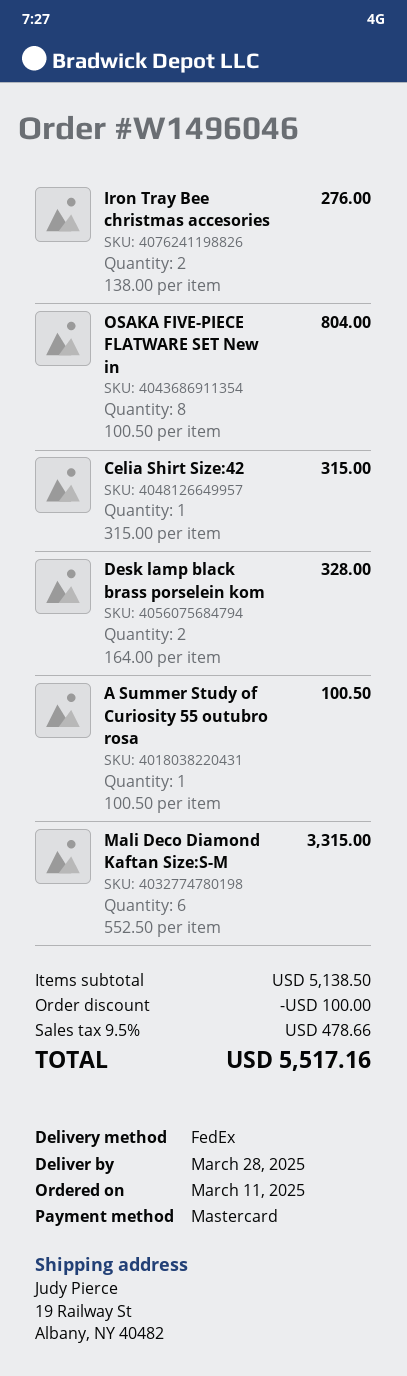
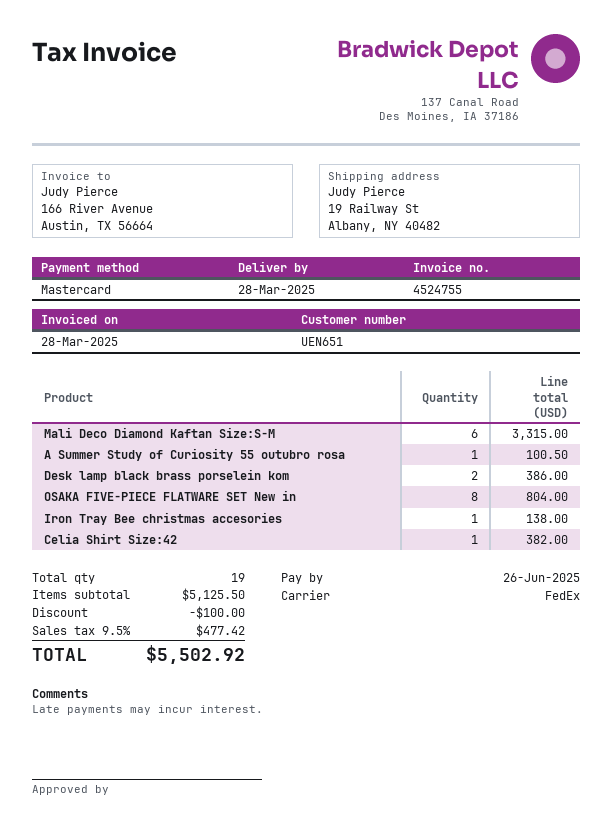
Iron Tray Bee christmas accesories: 2 for 276.00 -> 1 for 138.00
Celia Shirt Size:42: 1 for 315.00 -> 1 for 382.00
Desk lamp black brass porselein kom: 2 for 328.00 -> 2 for 386.00
subtotal: 5138.50 -> 5125.50
tax: 9.5% = 478.66 -> 9.5% = 477.42
total: 5517.16 -> 5502.92

